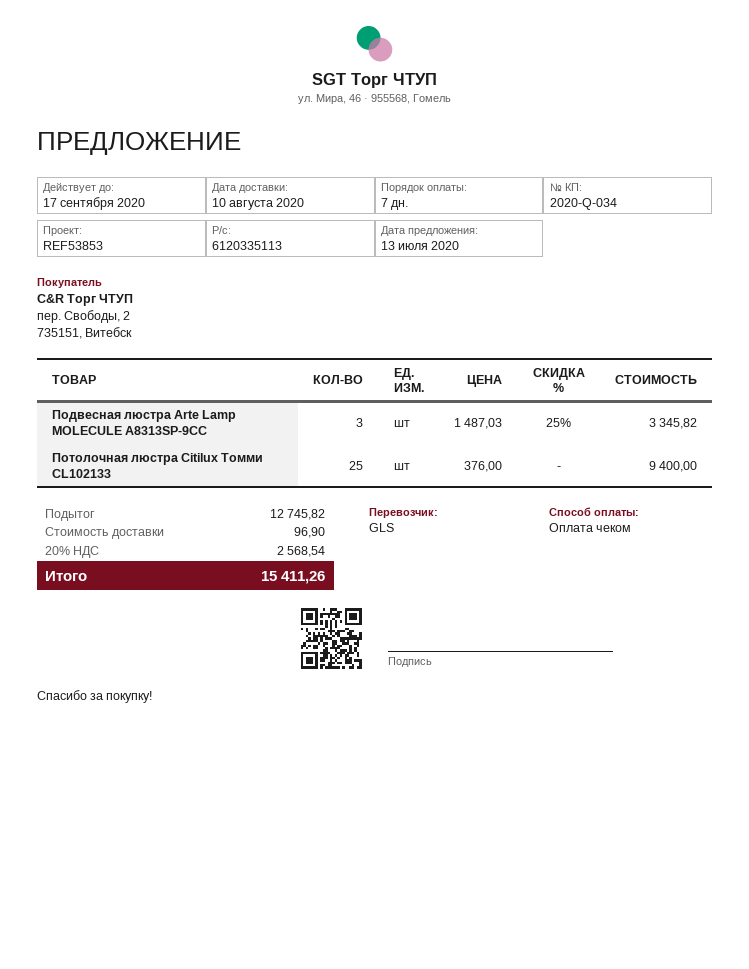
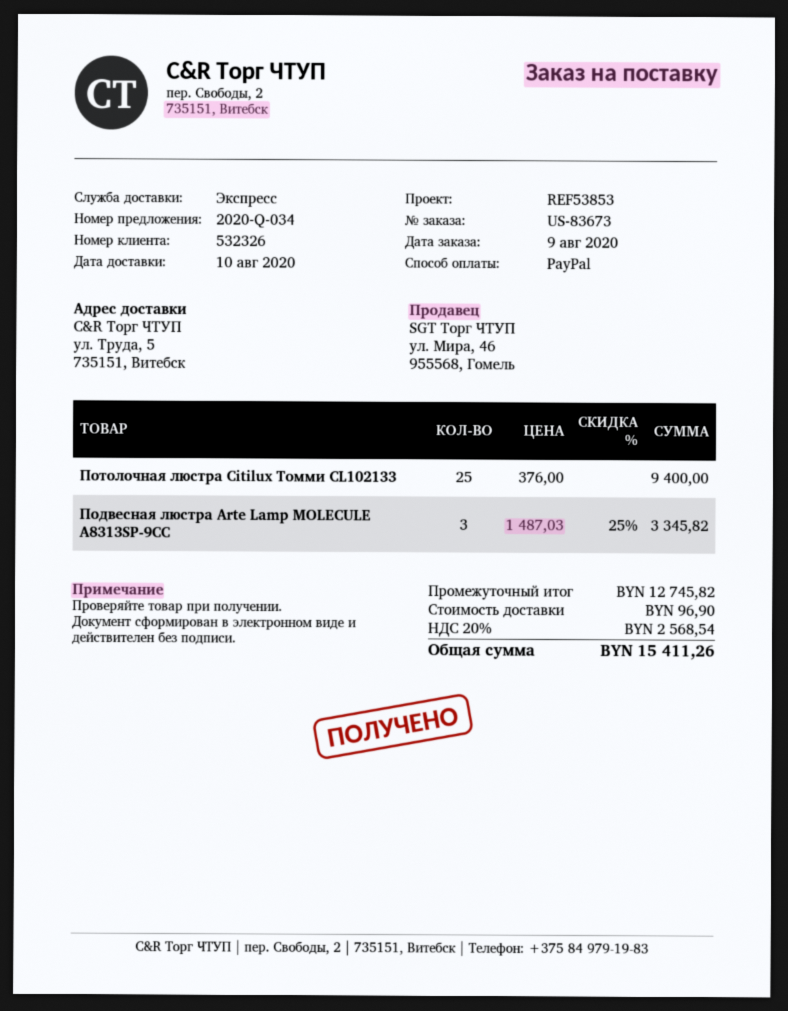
payment method: cheque -> PayPal
shipping method: GLS -> express

